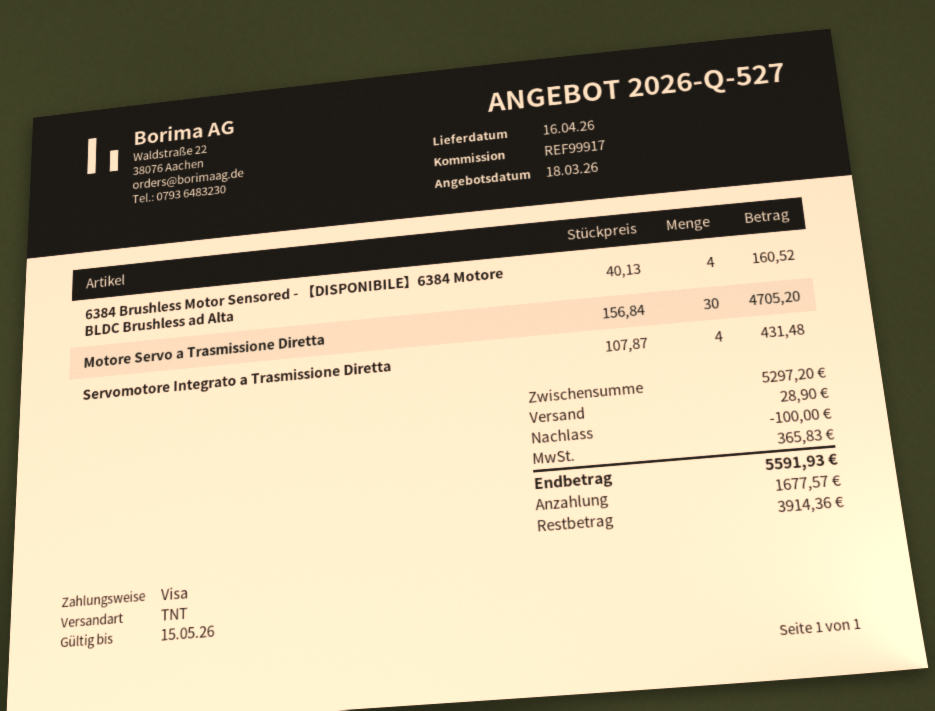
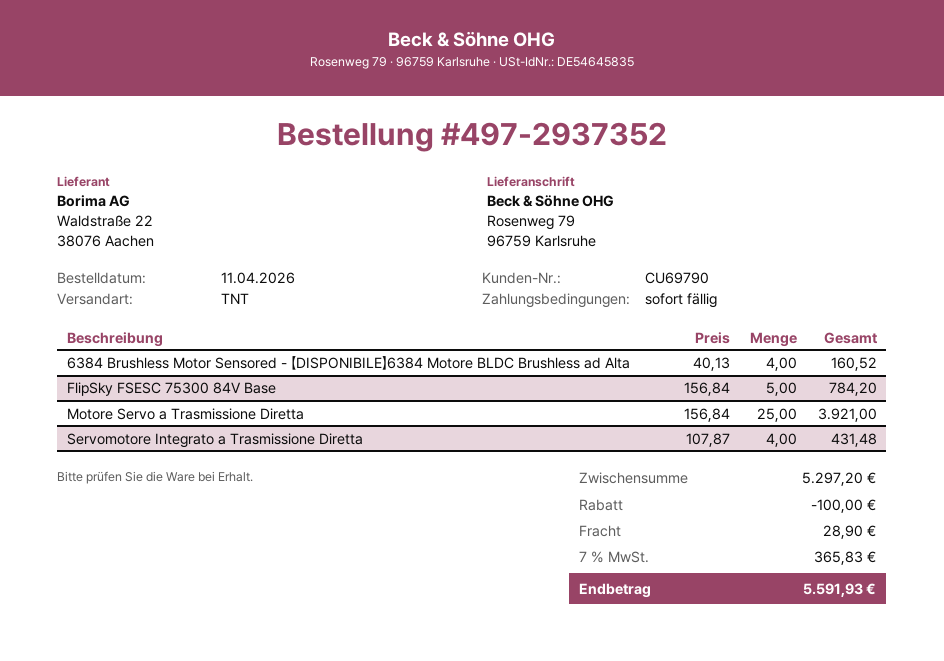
Motore Servo a Trasmissione Diretta: 30 x 156.84 = 4705.20 -> 25 x 156.84 = 3921.00
FlipSky FSESC 75300 84V Base: none -> 5 x 156.84 = 784.20

